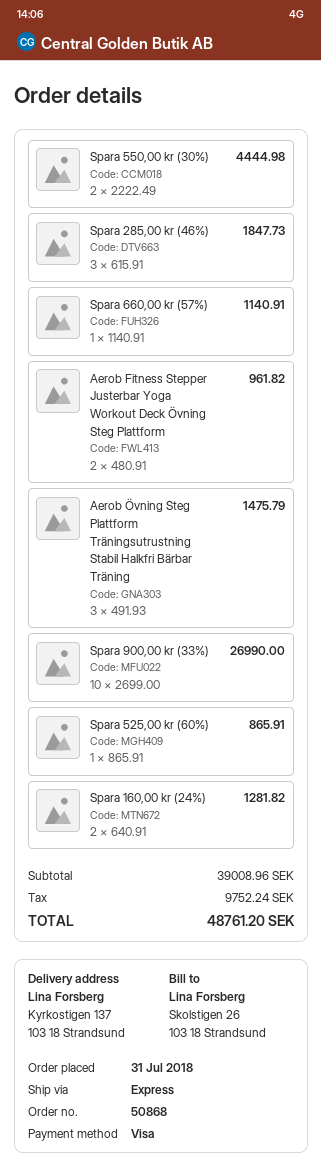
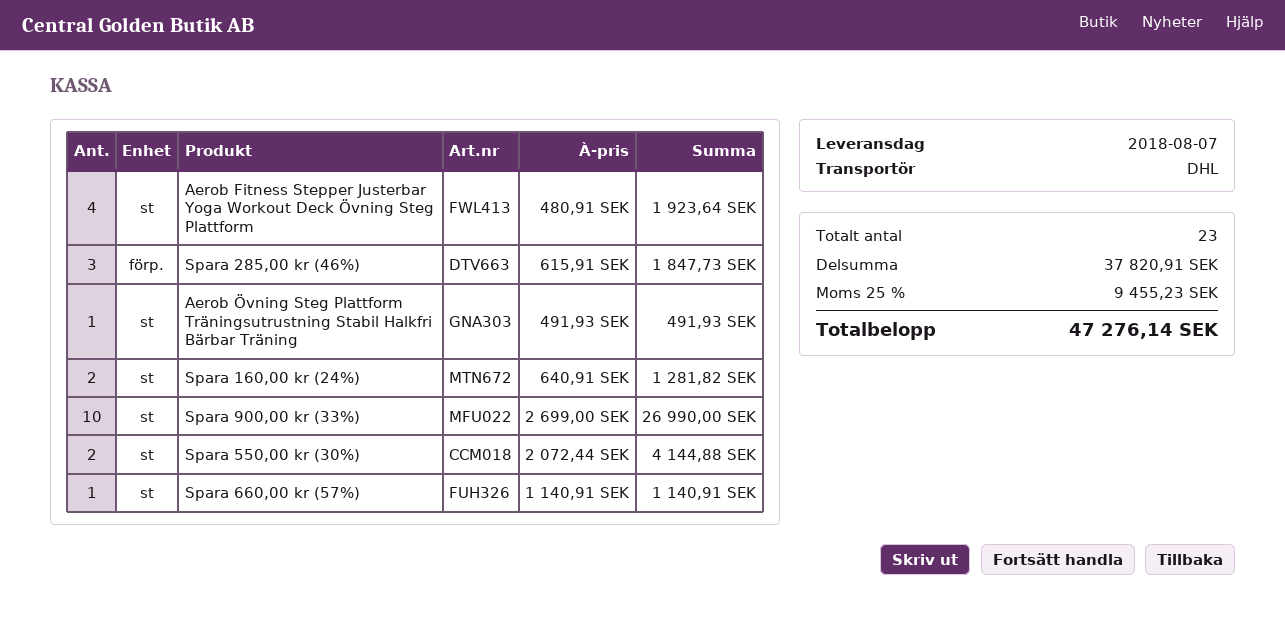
shipping method: express -> DHL
Spara 550,00 kr (30%): 2 x 2222.49 = 4444.98 -> 2 x 2072.44 = 4144.88
Aerob Fitness Stepper Justerbar Yoga Workout Deck Övning Steg Plattform: 2 x 480.91 = 961.82 -> 4 x 480.91 = 1923.64
Aerob Övning Steg Plattform Träningsutrustning Stabil Halkfri Bärbar Träning: 3 x 491.93 = 1475.79 -> 1 x 491.93 = 491.93
Spara 525,00 kr (60%): 1 x 865.91 = 865.91 -> none
subtotal: 39008.96 -> 37820.91
tax: 9752.24 -> 9455.23
total: 48761.20 -> 47276.14

